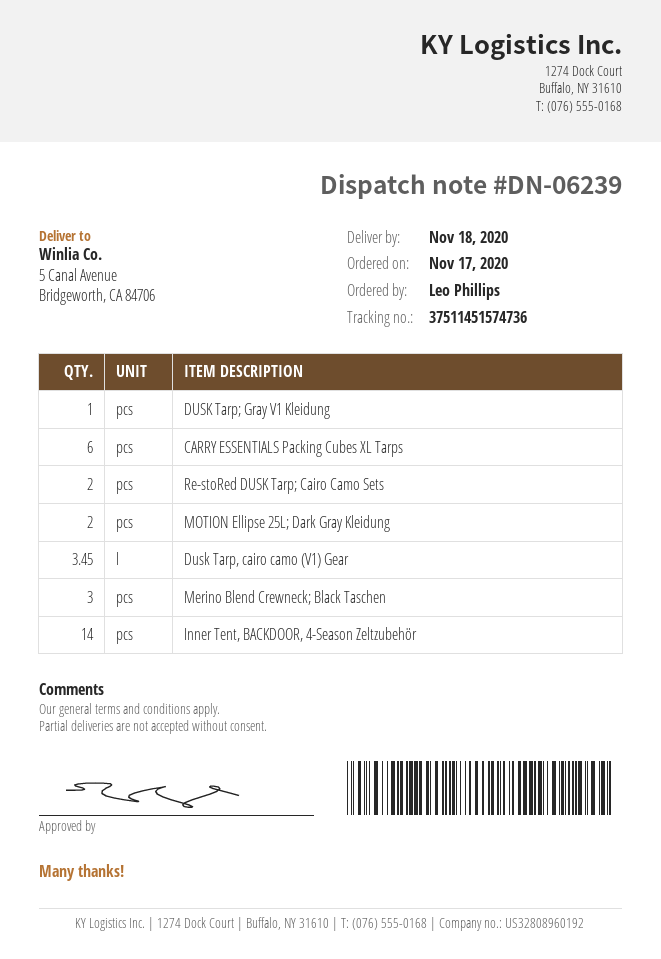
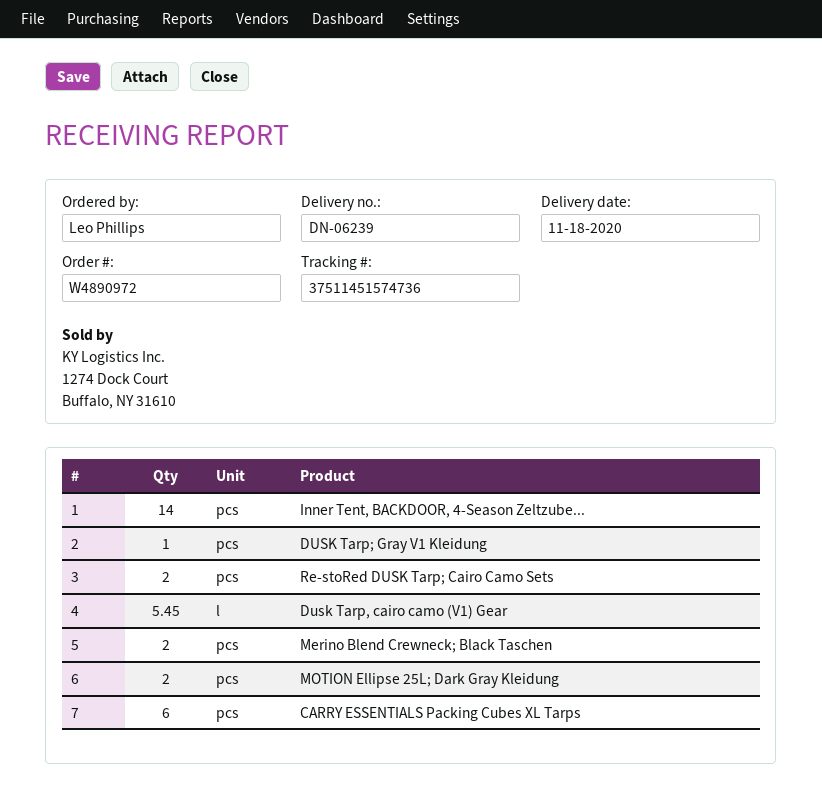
Dusk Tarp, cairo camo (V1) Gear: 3.45 -> 5.45
Merino Blend Crewneck; Black Taschen: 3 -> 2

